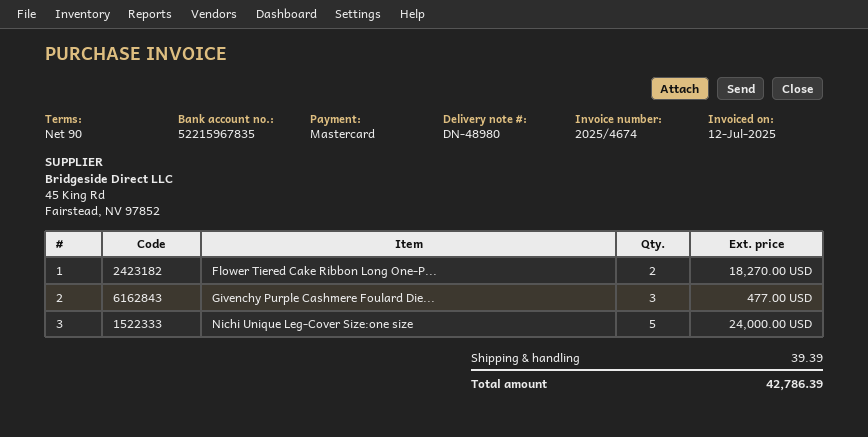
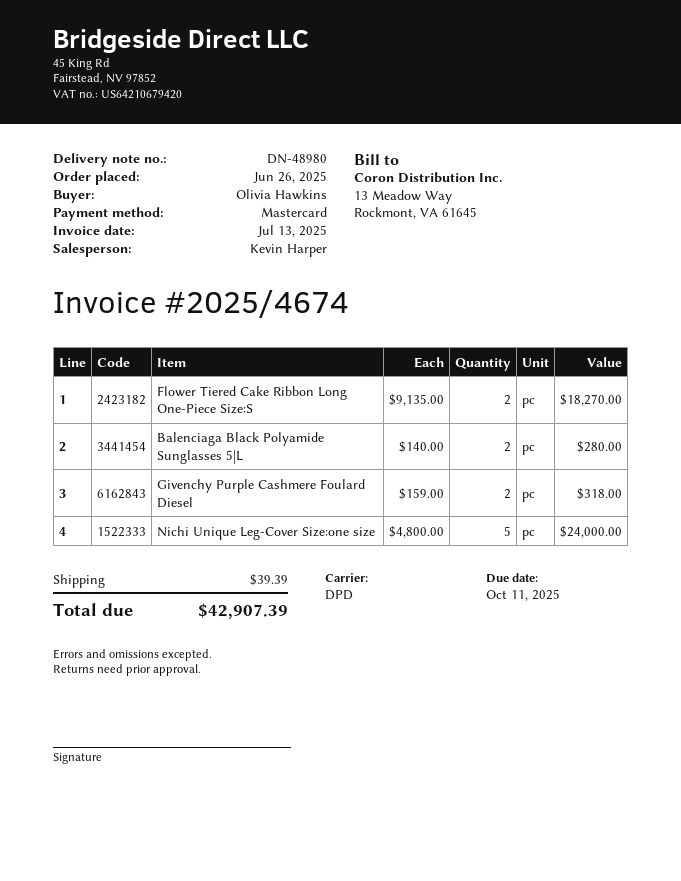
invoice date: 2025-07-12 -> 2025-07-13
Givenchy Purple Cashmere Foulard Die...: 3 for 477.00 -> 2 for 318.00
Balenciaga Black Polyamide Sunglasses 5|L: none -> 2 for 280.00
total: 42786.39 -> 42907.39

